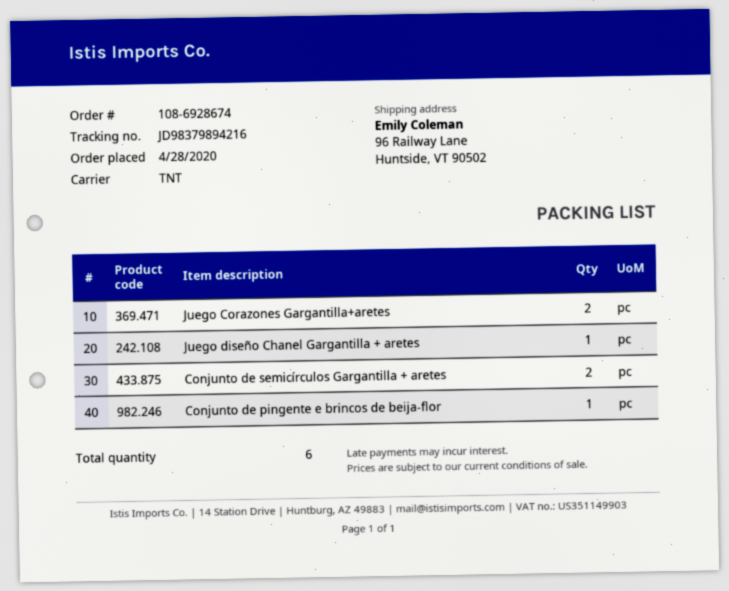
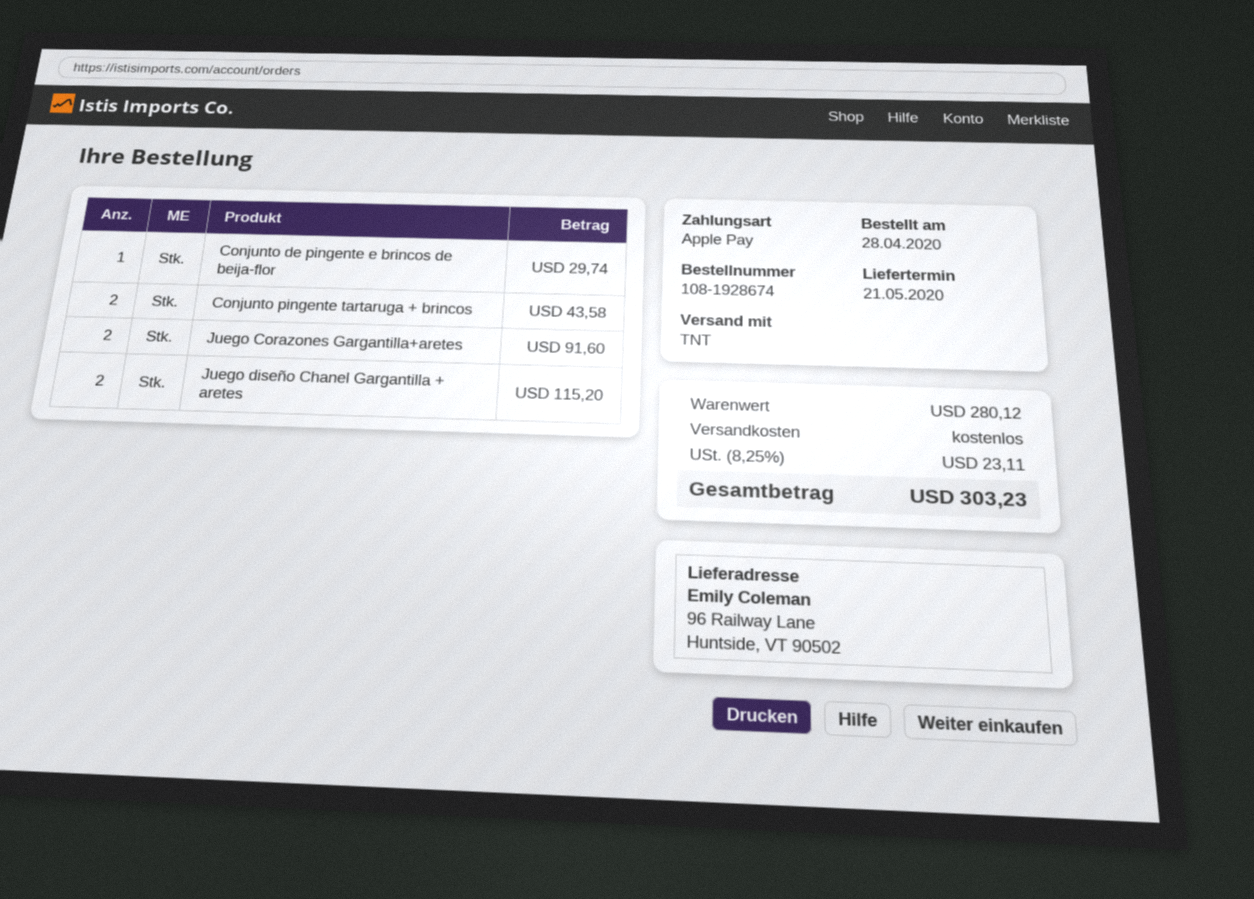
order number: 108-6928674 -> 108-1928674
Juego diseño Chanel Gargantilla + aretes: 1 -> 2
Conjunto de semicírculos Gargantilla + aretes: 2 -> none
Conjunto pingente tartaruga + brincos: none -> 2

